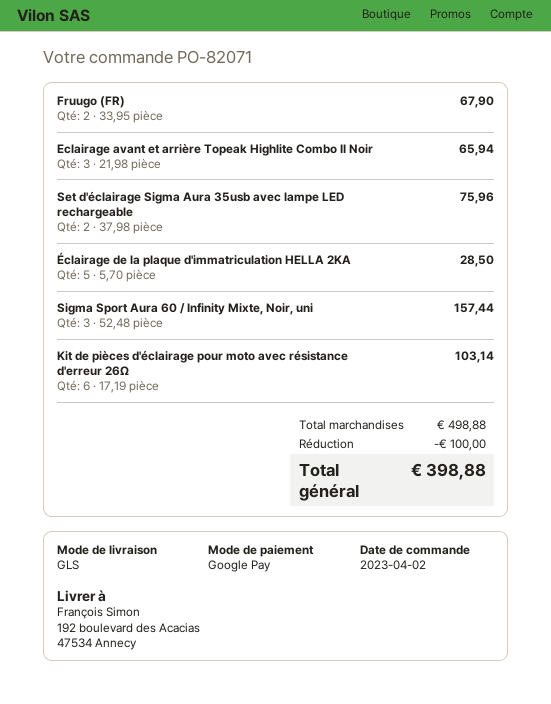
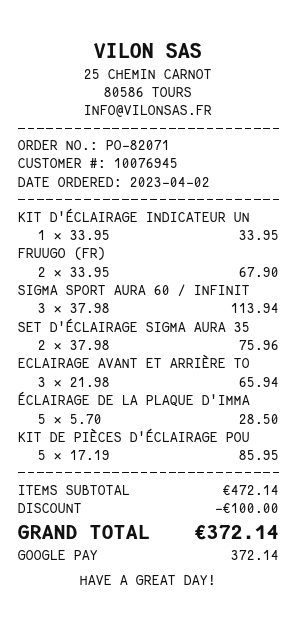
Sigma Sport Aura 60 / Infinity Mixte, Noir, uni: 3 x 52.48 = 157.44 -> 3 x 37.98 = 113.94
Kit de pièces d'éclairage pour moto avec résistance d'erreur 26Ω: 6 x 17.19 = 103.14 -> 5 x 17.19 = 85.95
KIT D'ÉCLAIRAGE INDICATEUR UN: none -> 1 x 33.95 = 33.95
subtotal: 498.88 -> 472.14
total: 398.88 -> 372.14

